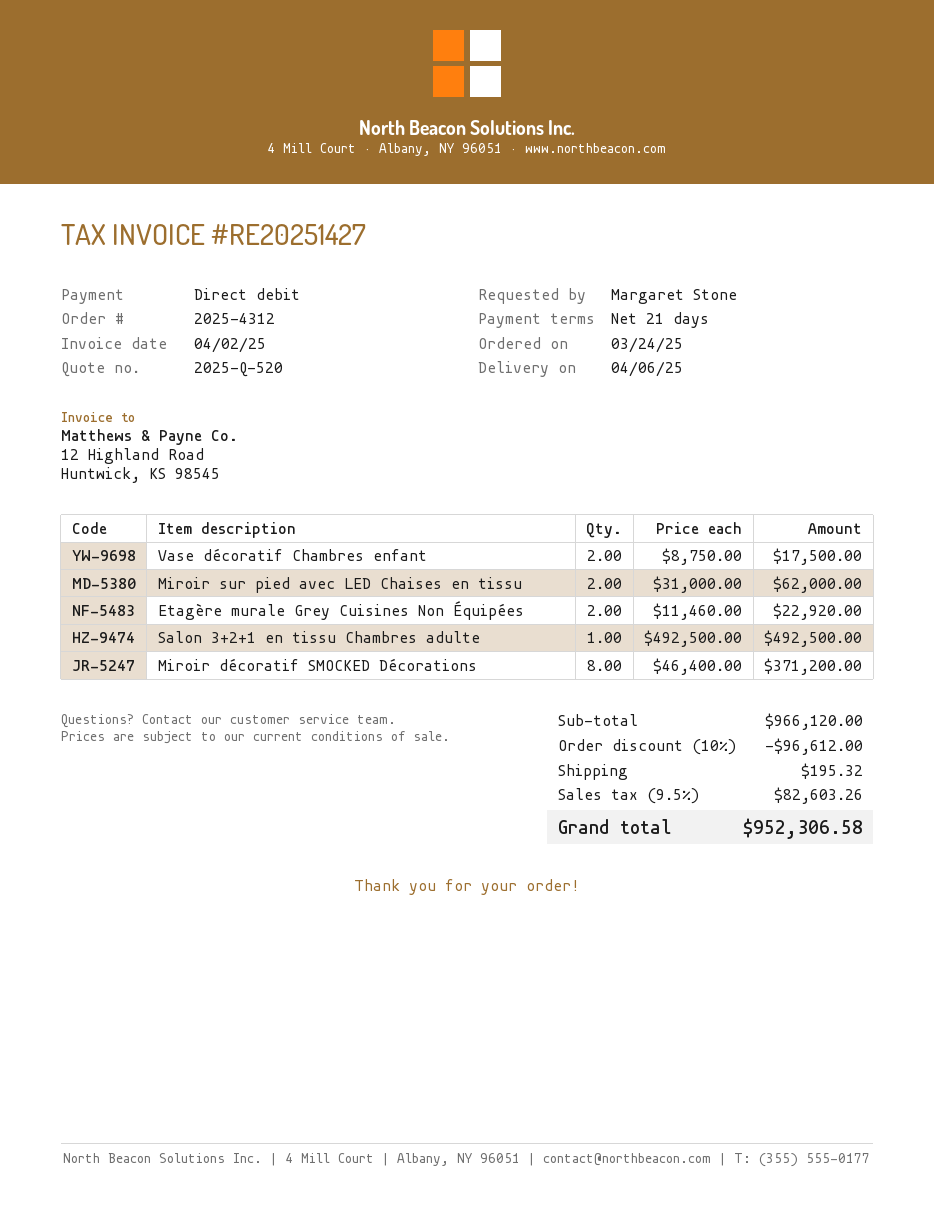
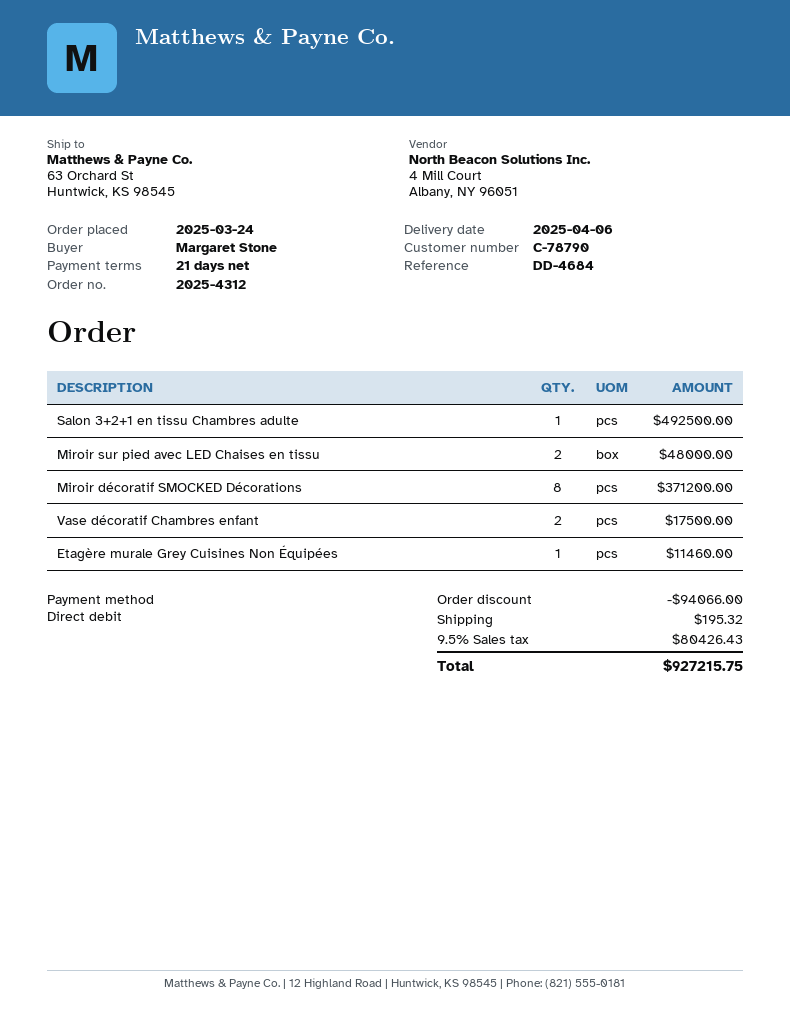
Miroir sur pied avec LED Chaises en tissu: 2 for 62000.00 -> 2 for 48000.00
Etagère murale Grey Cuisines Non Équipées: 2 for 22920.00 -> 1 for 11460.00
discount: 96612.00 -> 94066.00
tax: 9.5% = 82603.26 -> 9.5% = 80426.43
total: 952306.58 -> 927215.75

